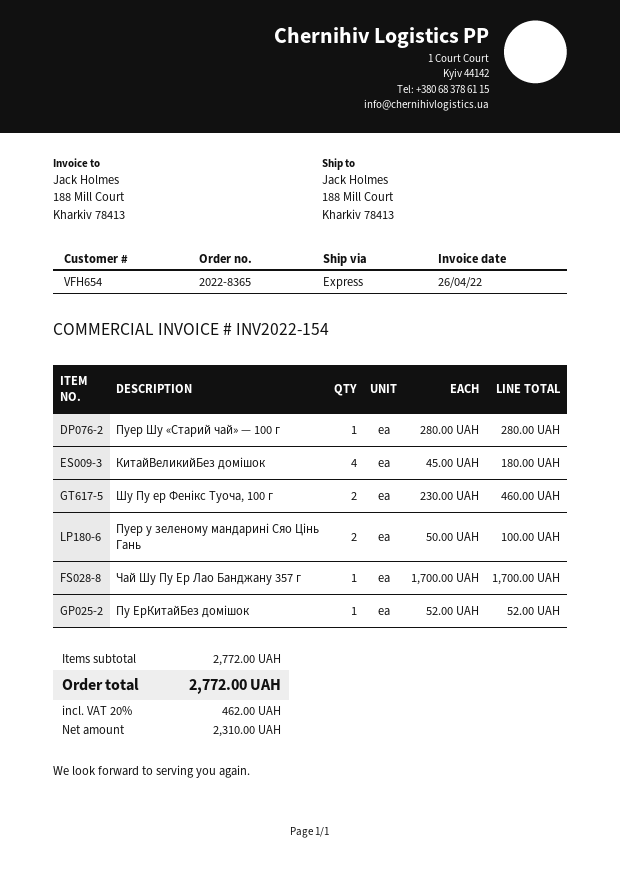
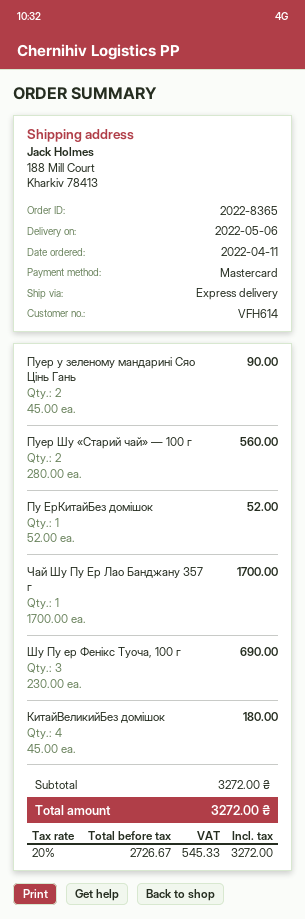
customer number: VFH654 -> VFH614
Пуер Шу «Старий чай» — 100 г: 1 x 280.00 = 280.00 -> 2 x 280.00 = 560.00
Шу Пу ер Фенікс Туоча, 100 г: 2 x 230.00 = 460.00 -> 3 x 230.00 = 690.00
Пуер у зеленому мандарині Сяо Цінь Гань: 2 x 50.00 = 100.00 -> 2 x 45.00 = 90.00
subtotal: 2772.00 -> 3272.00
net: 2310.00 -> 2726.67
tax: 20% = 462.00 -> 20% = 545.33
total: 2772.00 -> 3272.00

